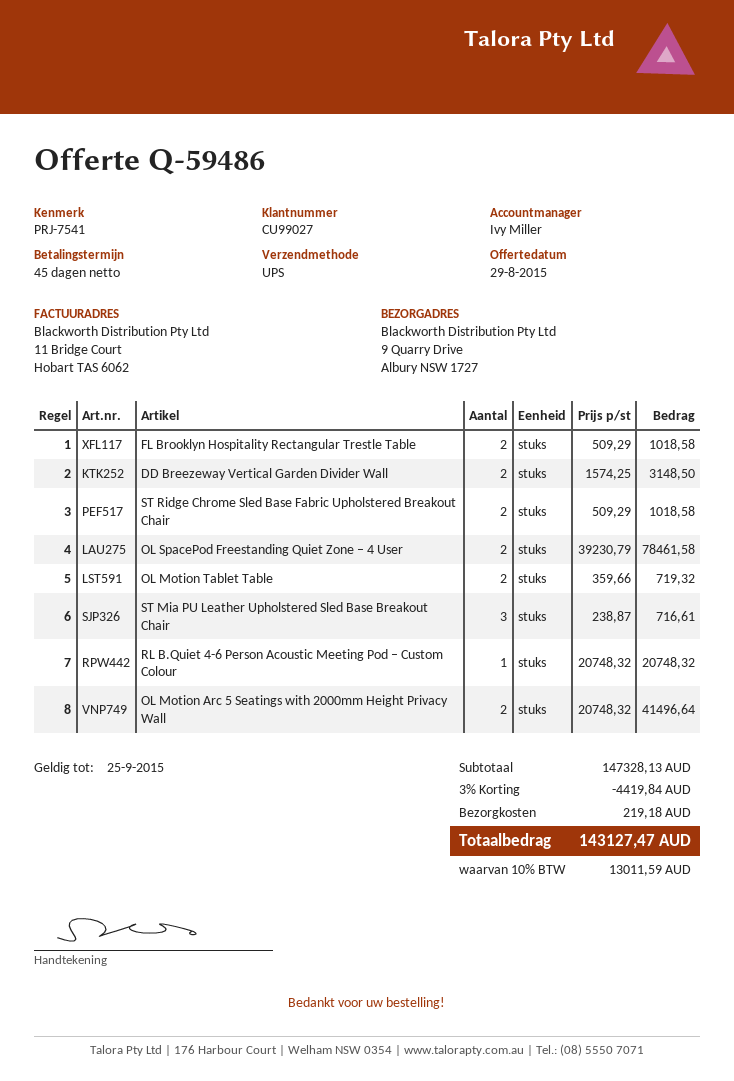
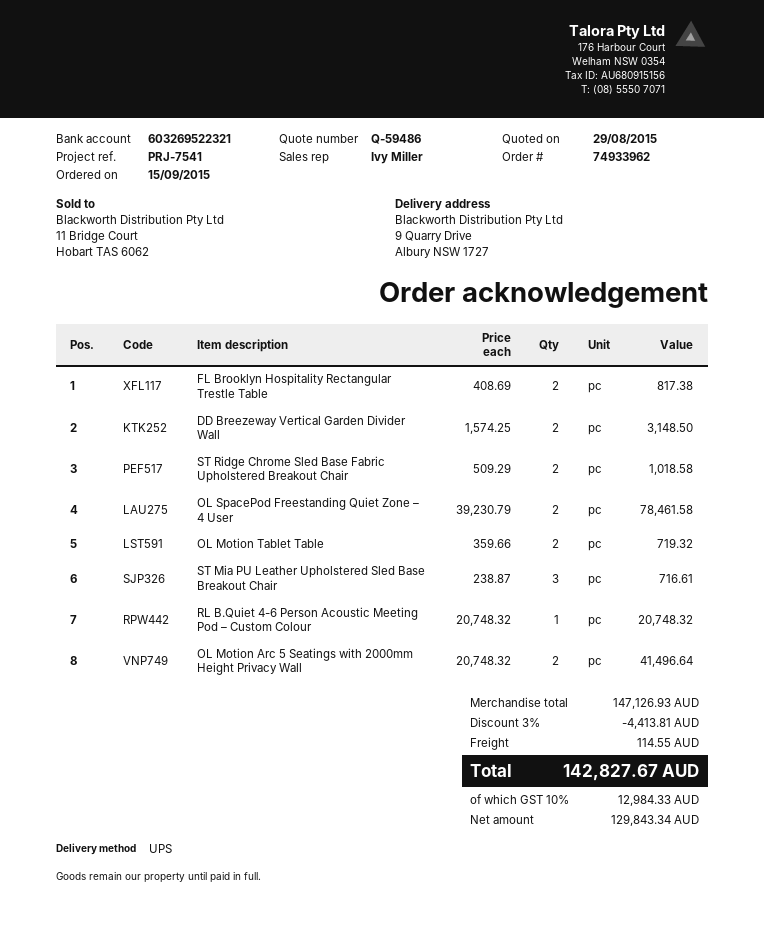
FL Brooklyn Hospitality Rectangular Trestle Table: 2 x 509.29 = 1018.58 -> 2 x 408.69 = 817.38
subtotal: 147328.13 -> 147126.93
discount: 3% = 4419.84 -> 3% = 4413.81
shipping: 219.18 -> 114.55
tax: 10% = 13011.59 -> 10% = 12984.33
total: 143127.47 -> 142827.67

